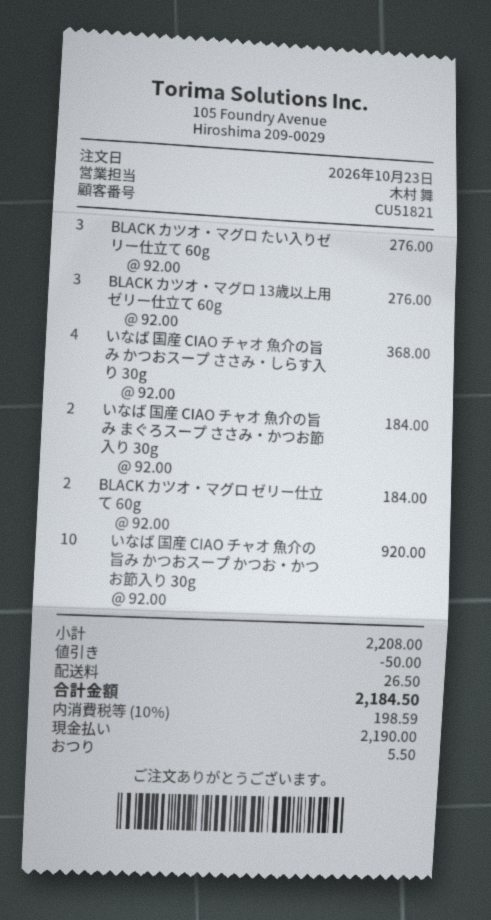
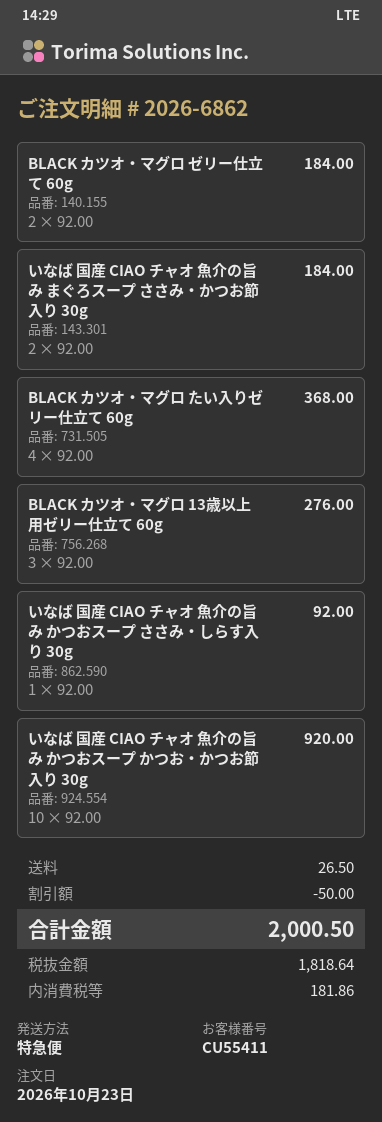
customer number: CU51821 -> CU55411
BLACK カツオ・マグロ たい入りゼリー仕立て 60g: 3 x 92.00 = 276.00 -> 4 x 92.00 = 368.00
いなば 国産 CIAO チャオ 魚介の旨み かつおスープ ささみ・しらす入り 30g: 4 x 92.00 = 368.00 -> 1 x 92.00 = 92.00
tax: 198.59 -> 181.86
total: 2184.50 -> 2000.50

